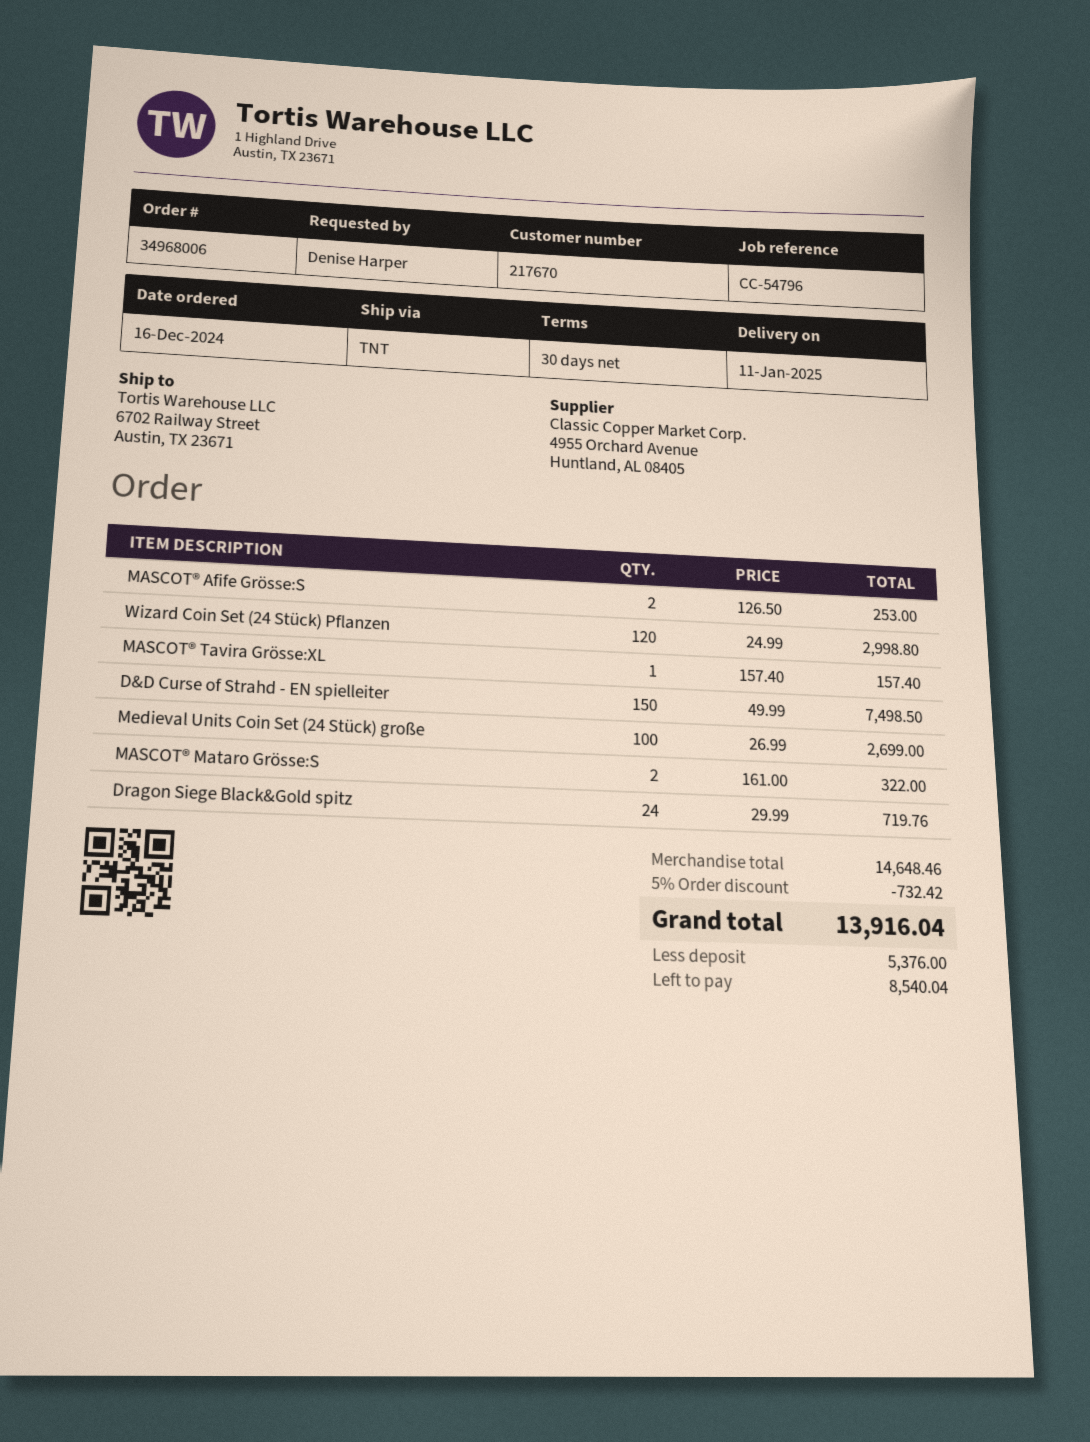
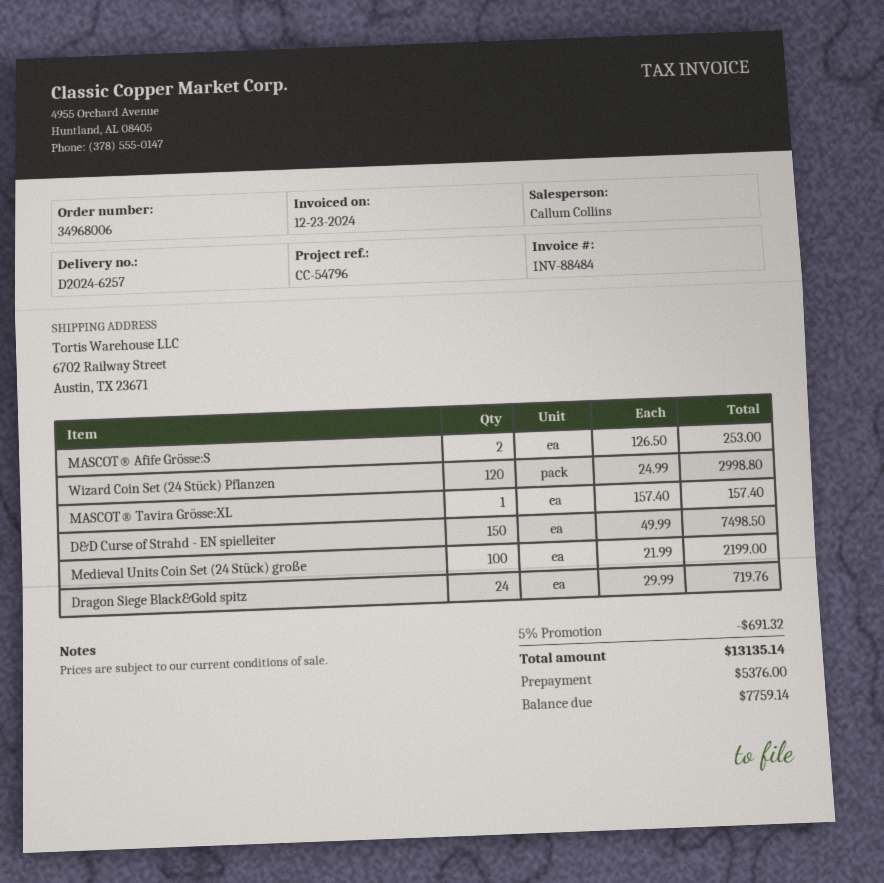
Medieval Units Coin Set (24 Stück) große: 100 x 26.99 = 2699.00 -> 100 x 21.99 = 2199.00
MASCOT® Mataro Grösse:S: 2 x 161.00 = 322.00 -> none
discount: 5% = 732.42 -> 5% = 691.32
total: 13916.04 -> 13135.14
balance: 8540.04 -> 7759.14

